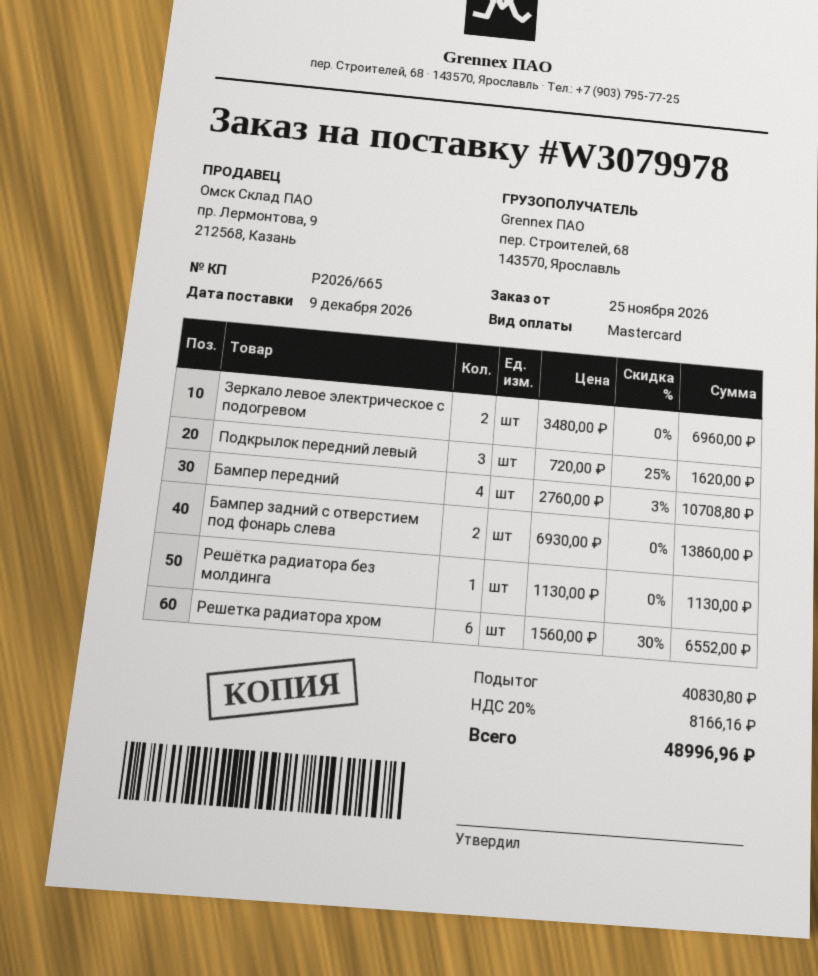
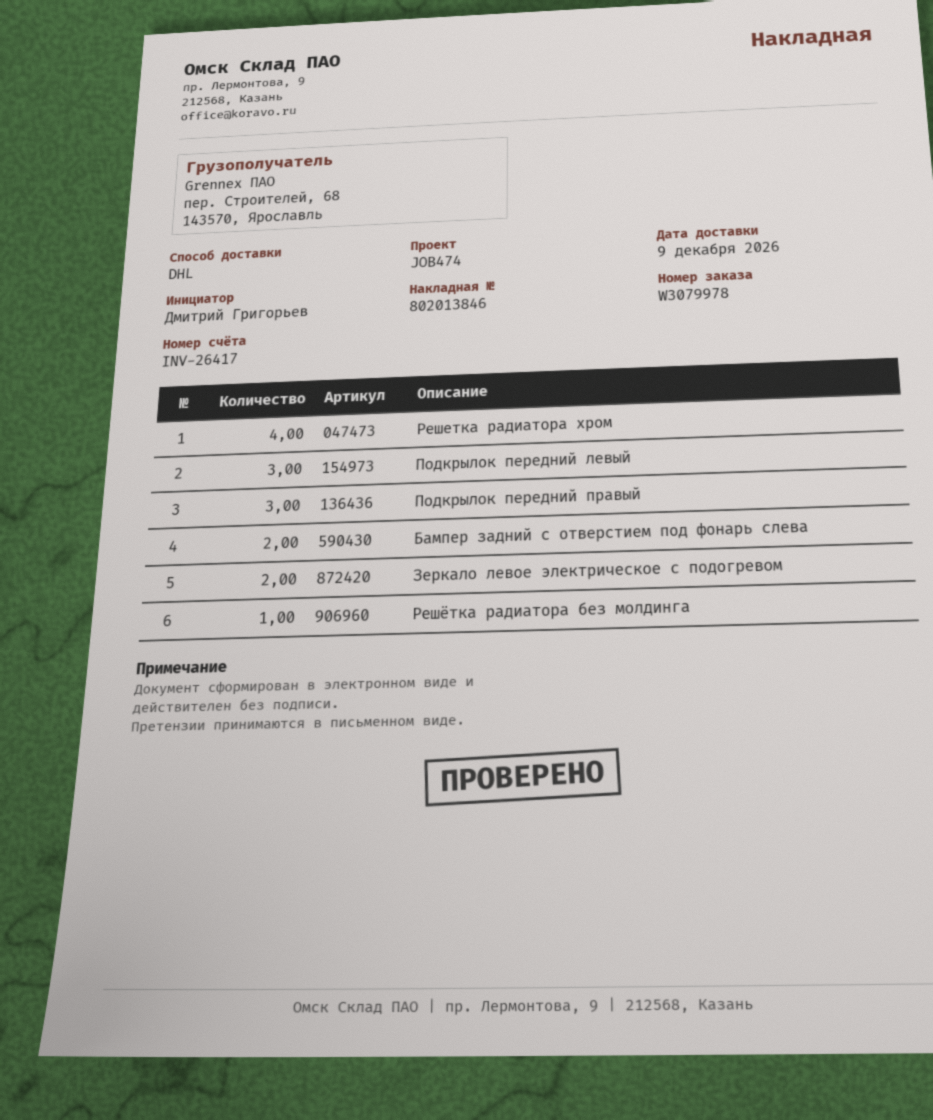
Бампер передний: 4 -> none
Решетка радиатора хром: 6 -> 4
Подкрылок передний правый: none -> 3

